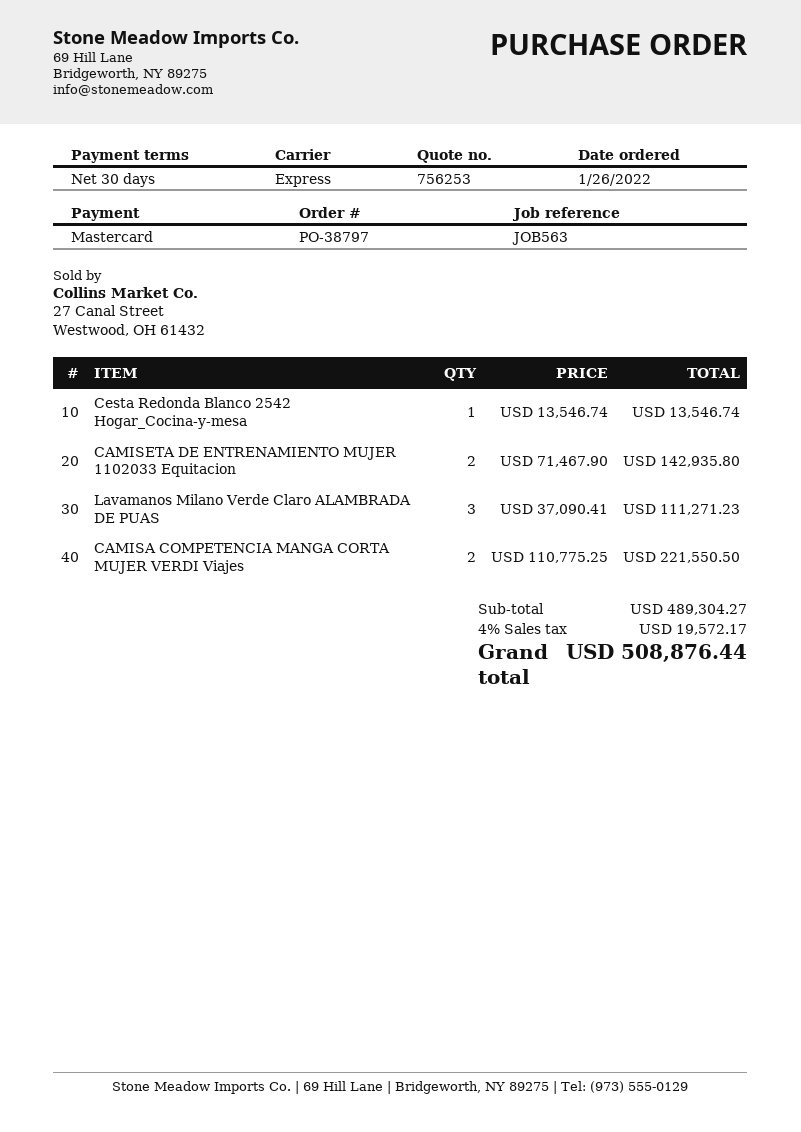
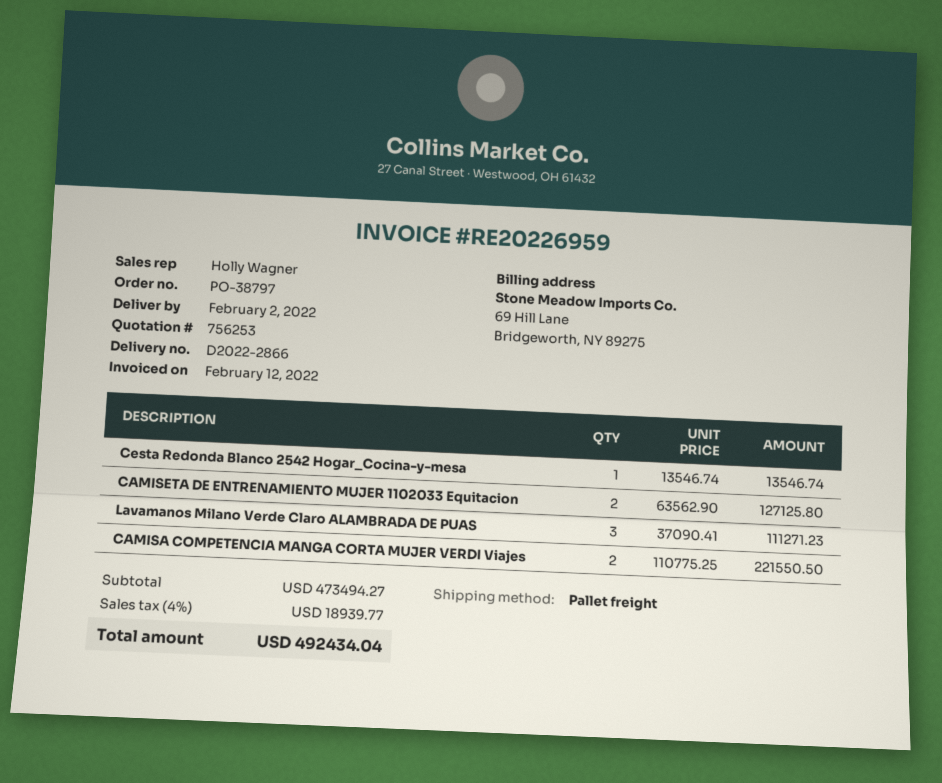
shipping method: express -> pallet freight
CAMISETA DE ENTRENAMIENTO MUJER 1102033 Equitacion: 2 x 71467.90 = 142935.80 -> 2 x 63562.90 = 127125.80
subtotal: 489304.27 -> 473494.27
tax: 4% = 19572.17 -> 4% = 18939.77
total: 508876.44 -> 492434.04

